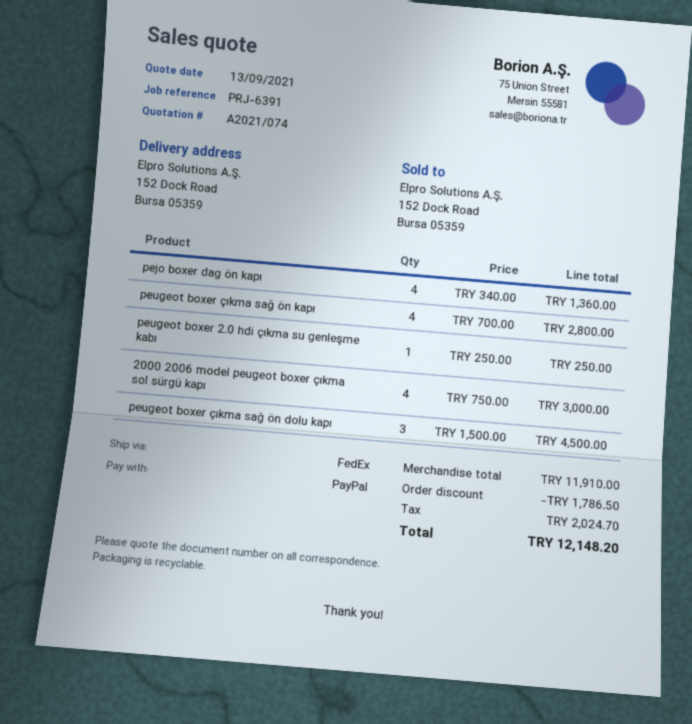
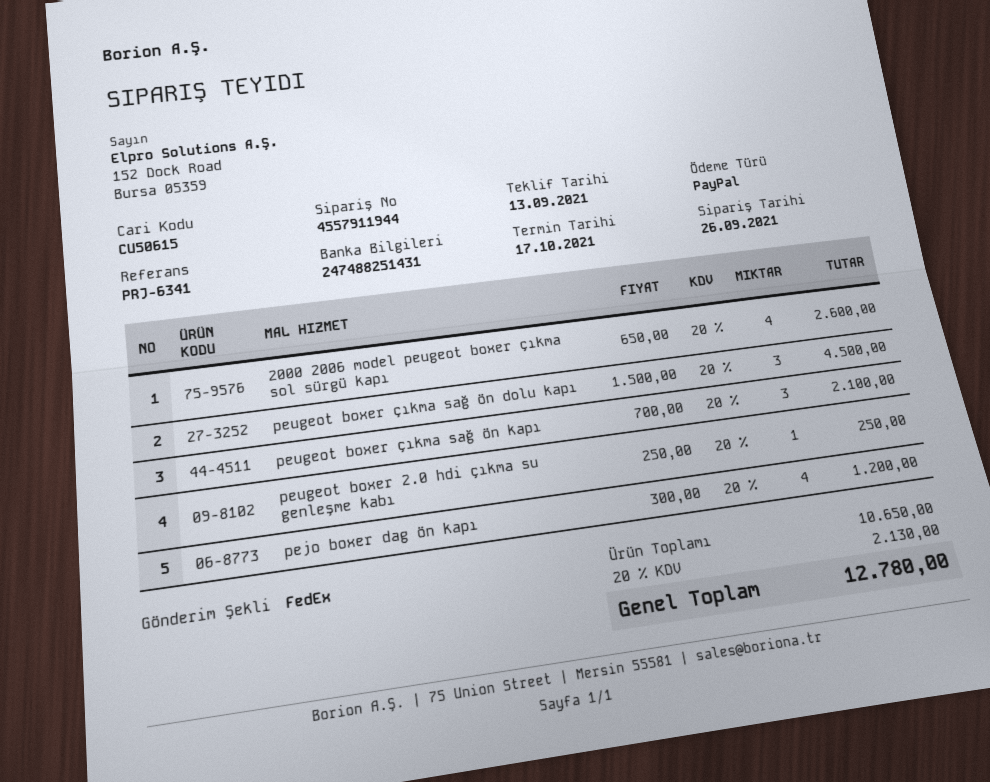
reference: PRJ-6391 -> PRJ-6341
pejo boxer dag ön kapı: 4 x 340.00 = 1360.00 -> 4 x 300.00 = 1200.00
peugeot boxer çıkma sağ ön kapı: 4 x 700.00 = 2800.00 -> 3 x 700.00 = 2100.00
2000 2006 model peugeot boxer çıkma sol sürgü kapı: 4 x 750.00 = 3000.00 -> 4 x 650.00 = 2600.00
subtotal: 11910.00 -> 10650.00
discount: 1786.50 -> none
tax: 2024.70 -> 2130.00
total: 12148.20 -> 12780.00

